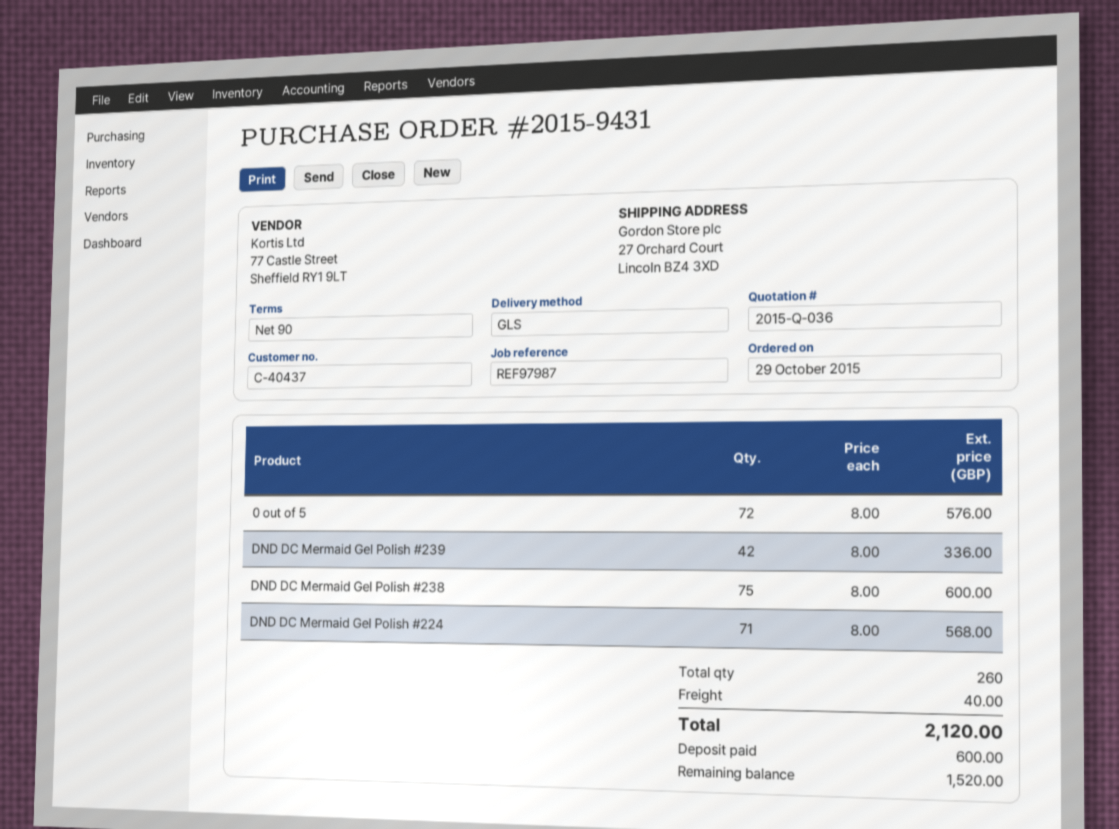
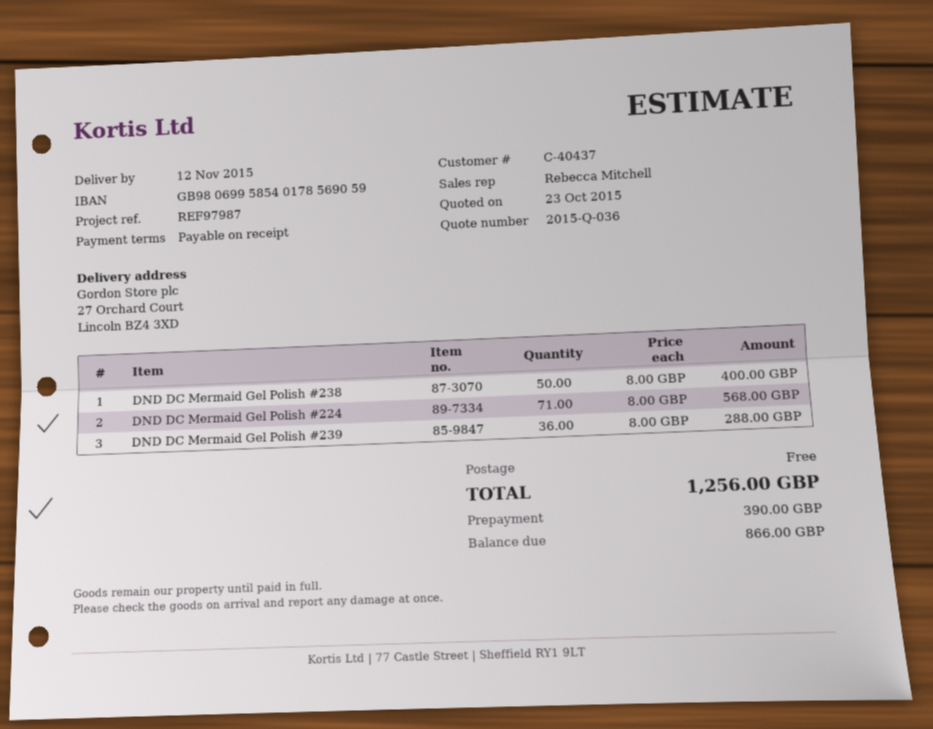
payment terms: 90 days -> on receipt
0 out of 5: 72 x 8.00 = 576.00 -> none
DND DC Mermaid Gel Polish #239: 42 x 8.00 = 336.00 -> 36 x 8.00 = 288.00
DND DC Mermaid Gel Polish #238: 75 x 8.00 = 600.00 -> 50 x 8.00 = 400.00
shipping: 40.00 -> 0.00
total: 2120.00 -> 1256.00
deposit: 600.00 -> 390.00
balance: 1520.00 -> 866.00

